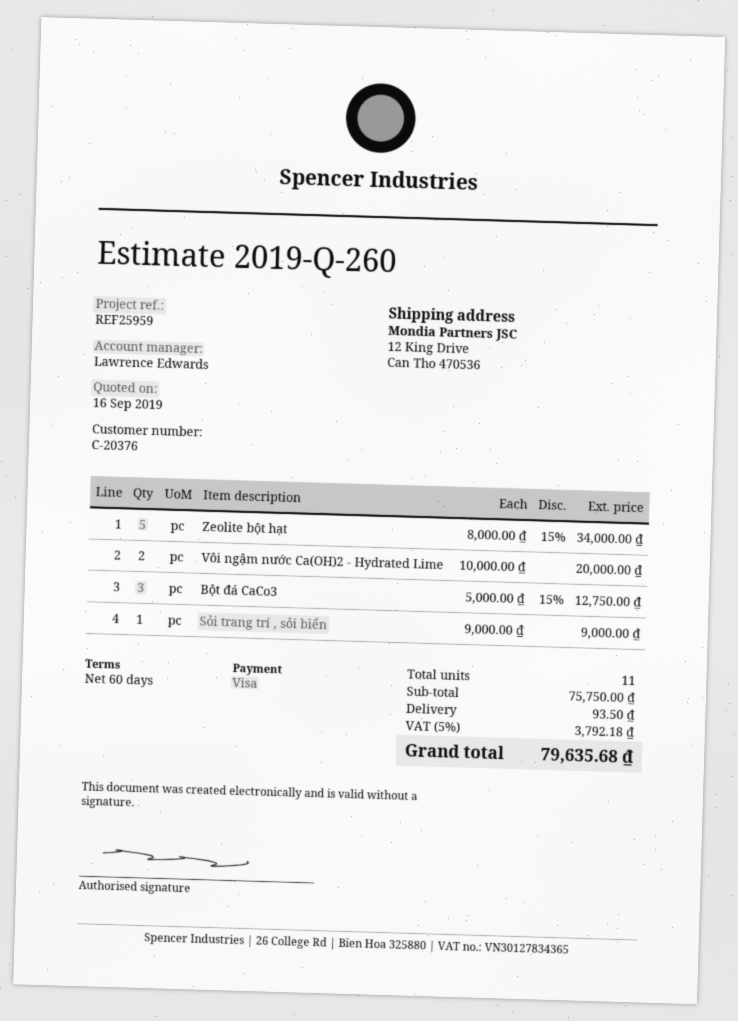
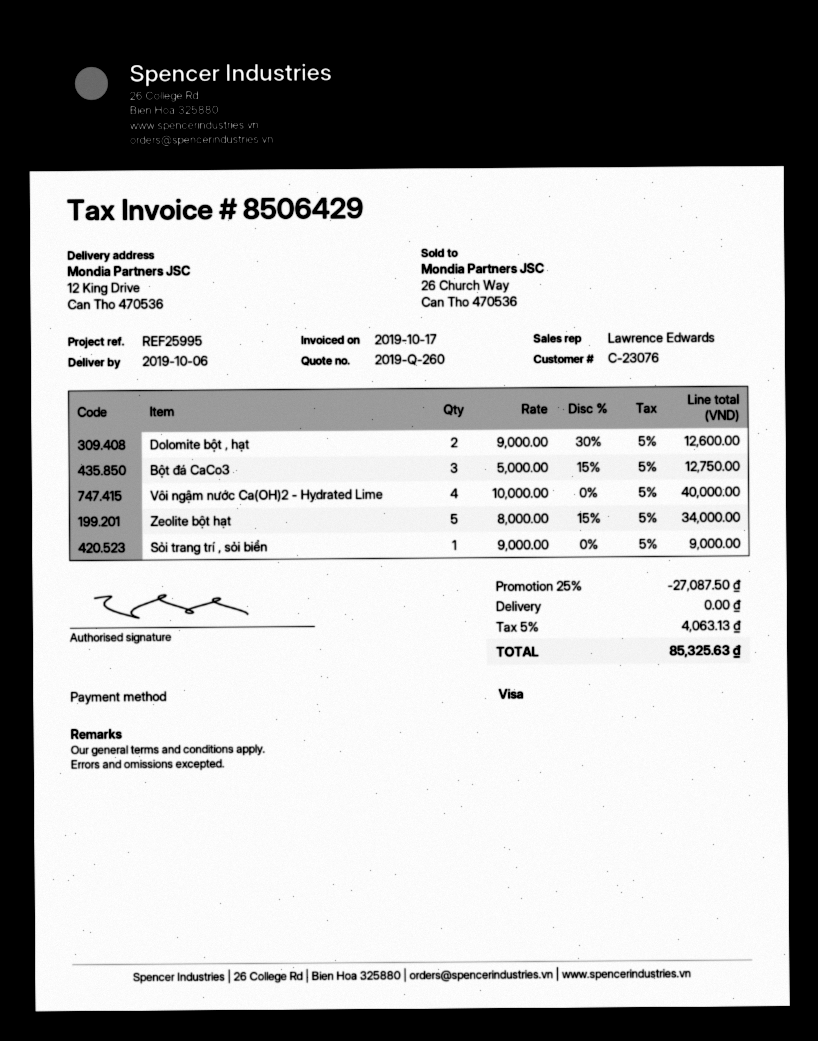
customer number: C-20376 -> C-23076
reference: REF25959 -> REF25995
Vôi ngậm nước Ca(OH)2 - Hydrated Lime: 2 x 10000.00 = 20000.00 -> 4 x 10000.00 = 40000.00
Dolomite bột , hạt: none -> 2 x 9000.00 - 30% = 12600.00
discount: none -> 25% = 27087.50
shipping: 93.50 -> 0.00
tax: 5% = 3792.18 -> 5% = 4063.13
total: 79635.68 -> 85325.63

